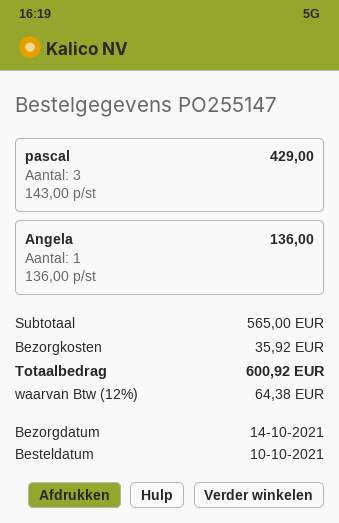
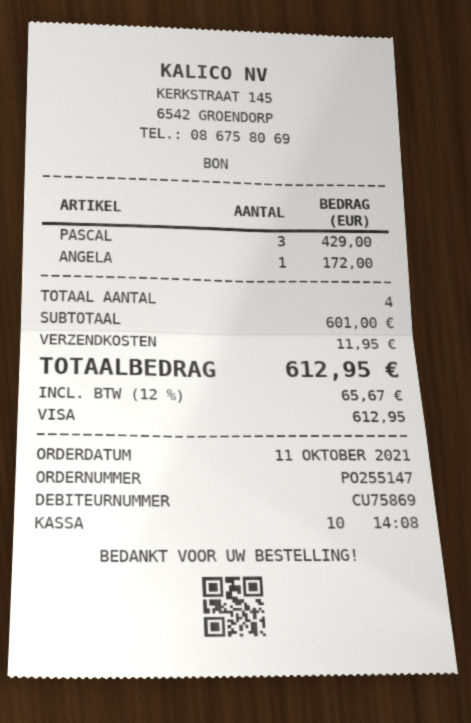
order date: 2021-10-10 -> 2021-10-11
Angela: 1 for 136.00 -> 1 for 172.00
subtotal: 565.00 -> 601.00
shipping: 35.92 -> 11.95
tax: 12% = 64.38 -> 12% = 65.67
total: 600.92 -> 612.95

